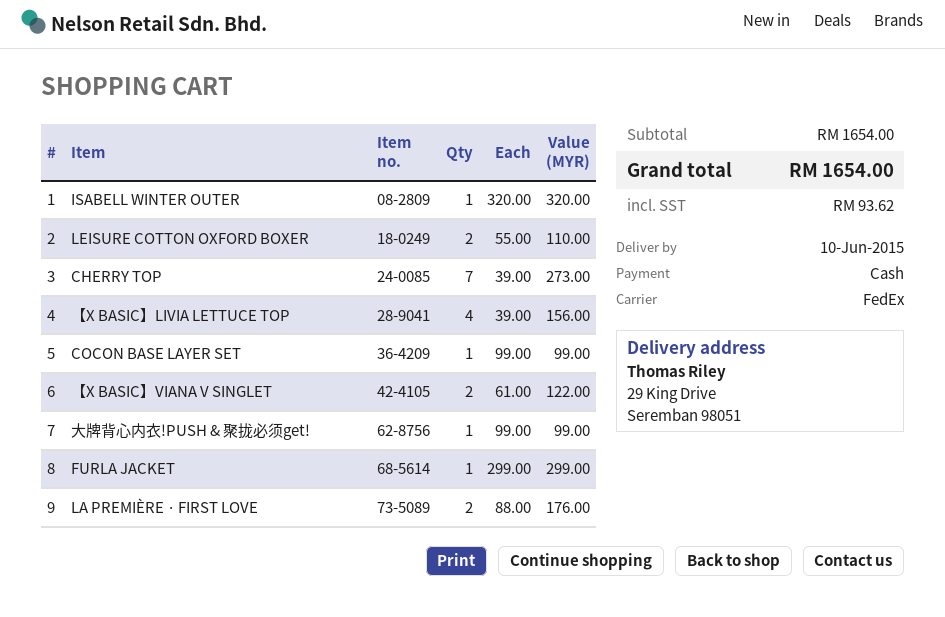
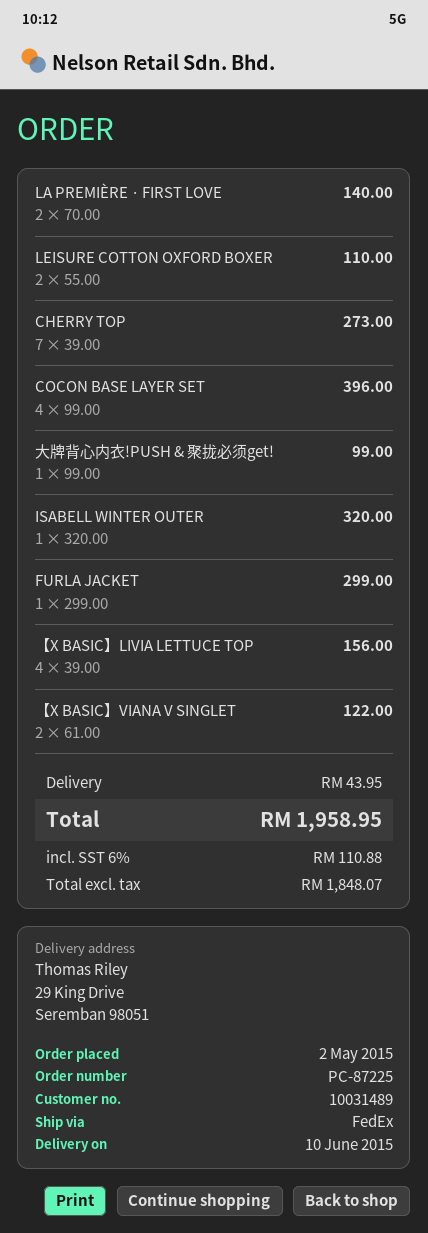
COCON BASE LAYER SET: 1 x 99.00 = 99.00 -> 4 x 99.00 = 396.00
LA PREMIÈRE · FIRST LOVE: 2 x 88.00 = 176.00 -> 2 x 70.00 = 140.00
shipping: none -> 43.95
tax: 93.62 -> 110.88
total: 1654.00 -> 1958.95

